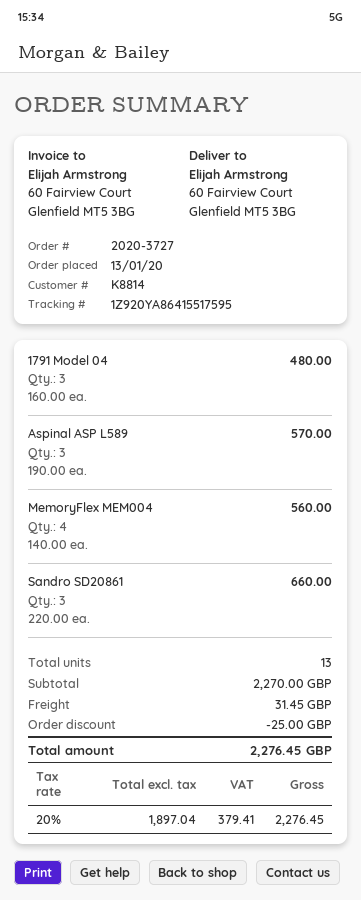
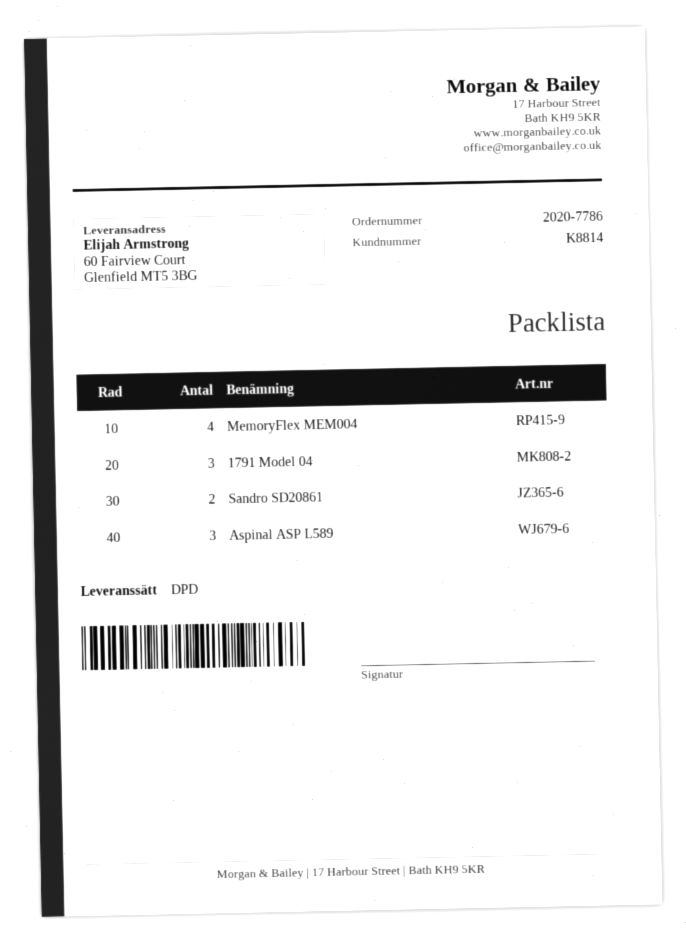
order number: 2020-3727 -> 2020-7786
Sandro SD20861: 3 -> 2

